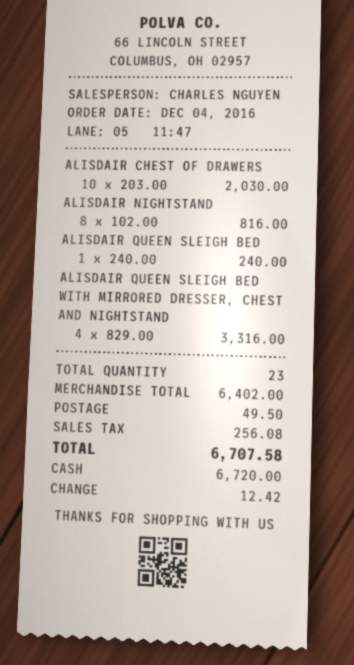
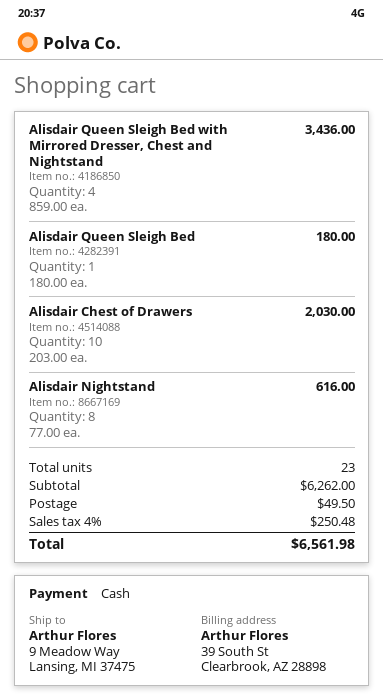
ALISDAIR NIGHTSTAND: 8 x 102.00 = 816.00 -> 8 x 77.00 = 616.00
ALISDAIR QUEEN SLEIGH BED: 1 x 240.00 = 240.00 -> 1 x 180.00 = 180.00
ALISDAIR QUEEN SLEIGH BED WITH MIRRORED DRESSER, CHEST AND NIGHTSTAND: 4 x 829.00 = 3316.00 -> 4 x 859.00 = 3436.00
subtotal: 6402.00 -> 6262.00
tax: 256.08 -> 250.48
total: 6707.58 -> 6561.98

